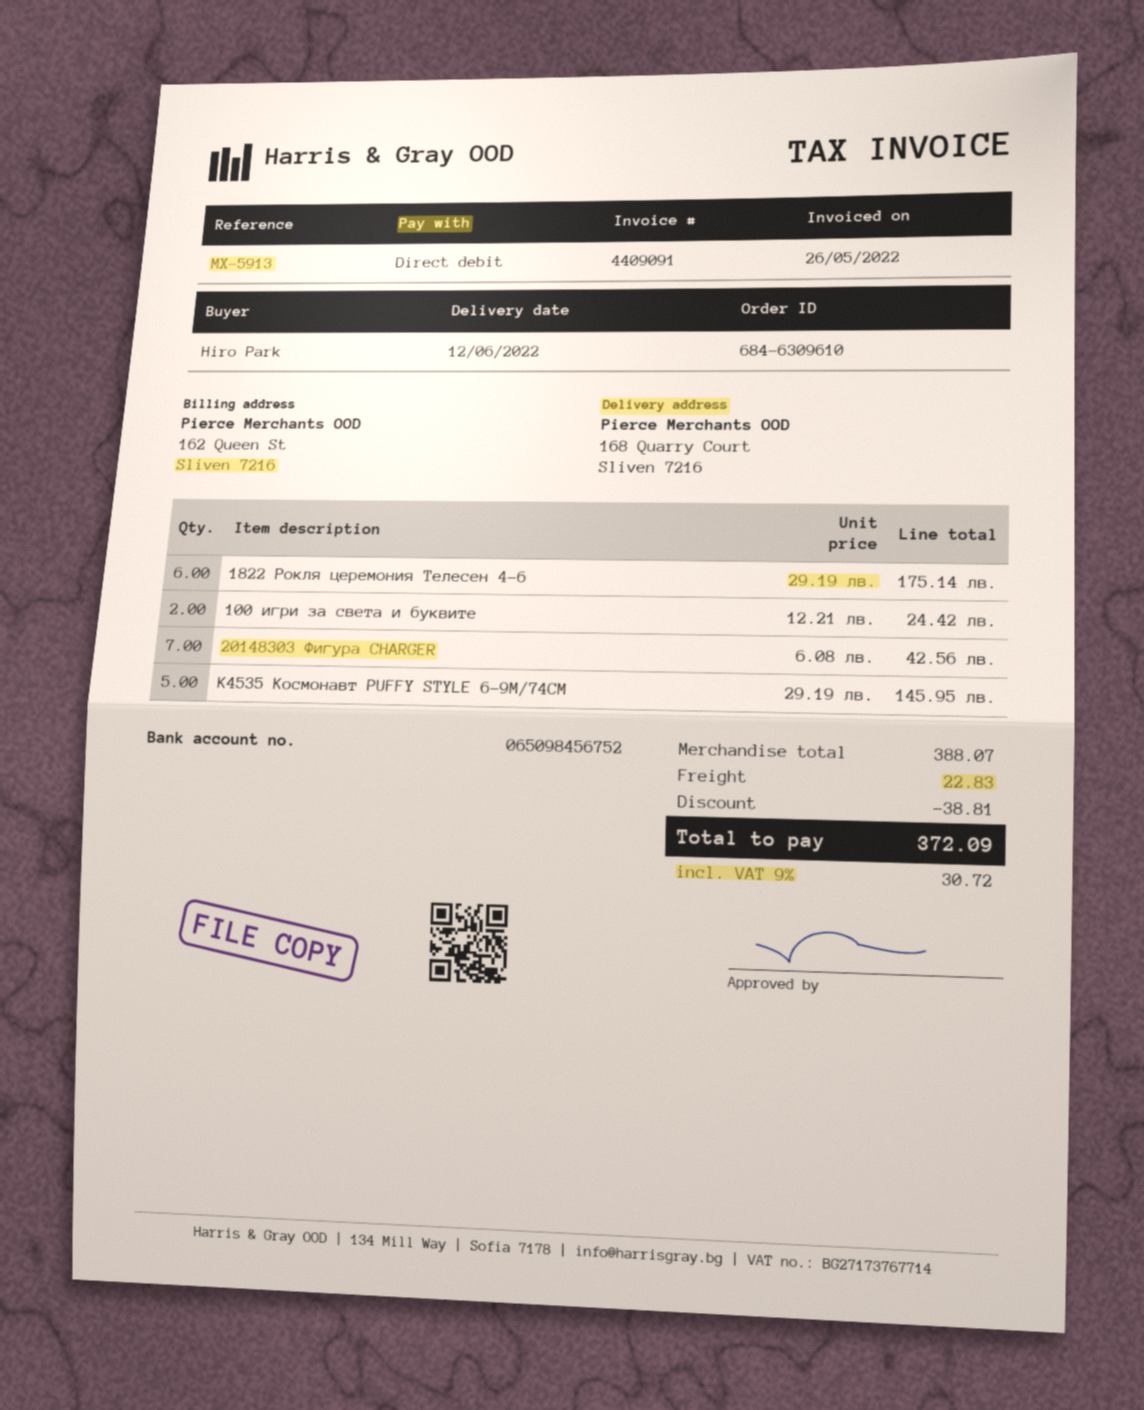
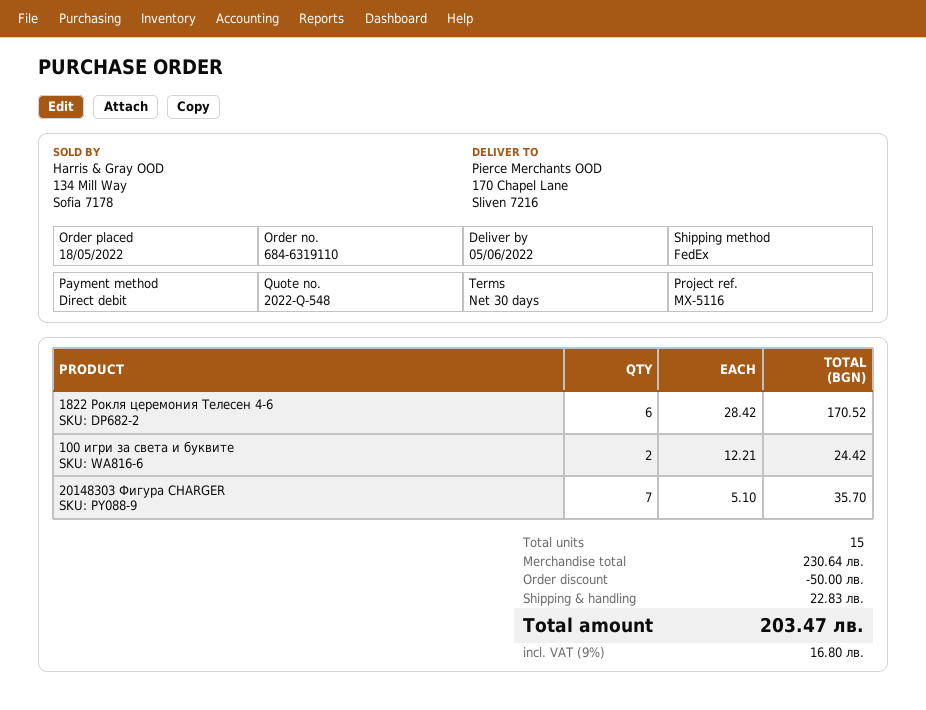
order number: 684-6309610 -> 684-6319110
delivery date: 2022-06-12 -> 2022-06-05
reference: MX-5913 -> MX-5116
ship to: 168 Quarry Court, Sliven 7216 -> 170 Chapel Lane, Sliven 7216
1822 Рокля церемония Телесен 4-6: 6 x 29.19 = 175.14 -> 6 x 28.42 = 170.52
20148303 Фигура CHARGER: 7 x 6.08 = 42.56 -> 7 x 5.10 = 35.70
K4535 Космонавт PUFFY STYLE 6-9M/74CM: 5 x 29.19 = 145.95 -> none
subtotal: 388.07 -> 230.64
discount: 38.81 -> 50.00
tax: 9% = 30.72 -> 9% = 16.80
total: 372.09 -> 203.47

